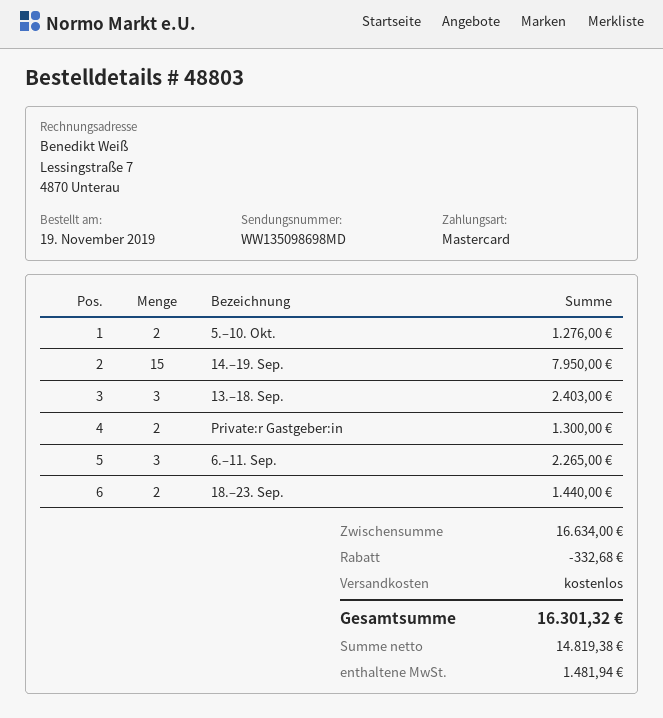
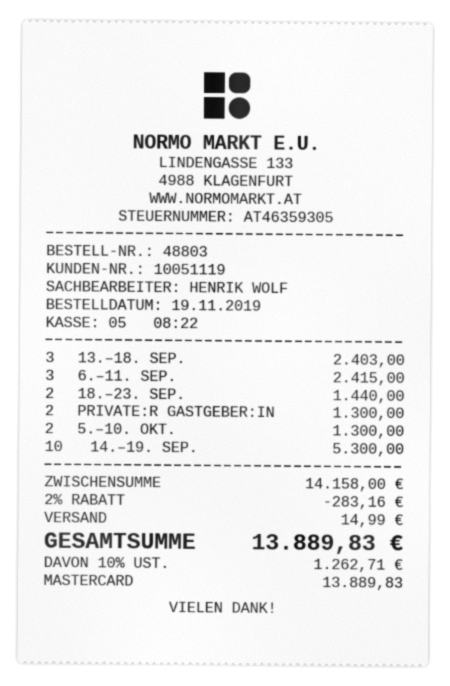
5.–10. Okt.: 2 for 1276.00 -> 2 for 1300.00
14.–19. Sep.: 15 for 7950.00 -> 10 for 5300.00
6.–11. Sep.: 3 for 2265.00 -> 3 for 2415.00
subtotal: 16634.00 -> 14158.00
discount: 332.68 -> 283.16
shipping: 0.00 -> 14.99
tax: 1481.94 -> 1262.71
total: 16301.32 -> 13889.83

